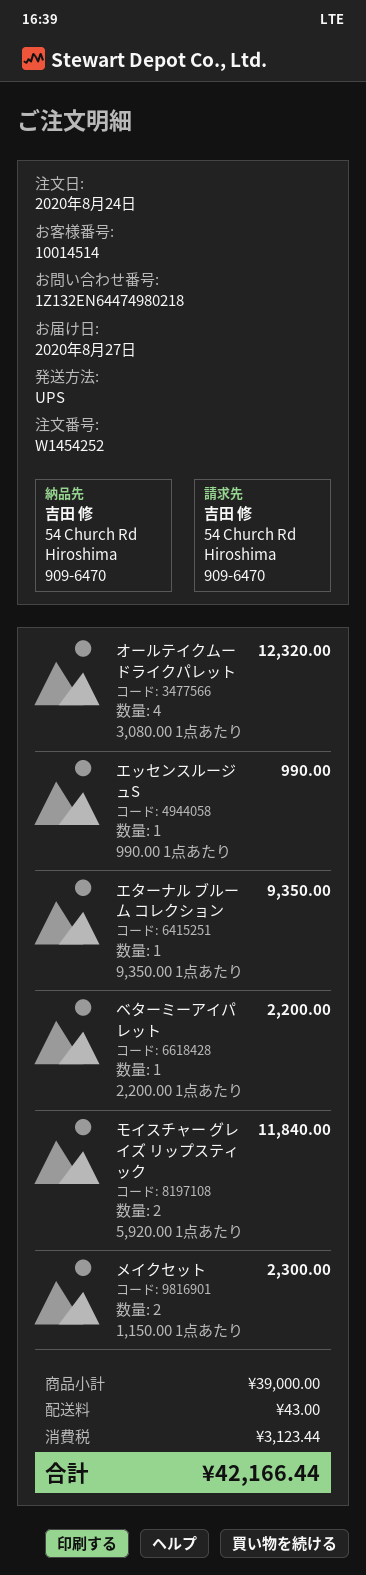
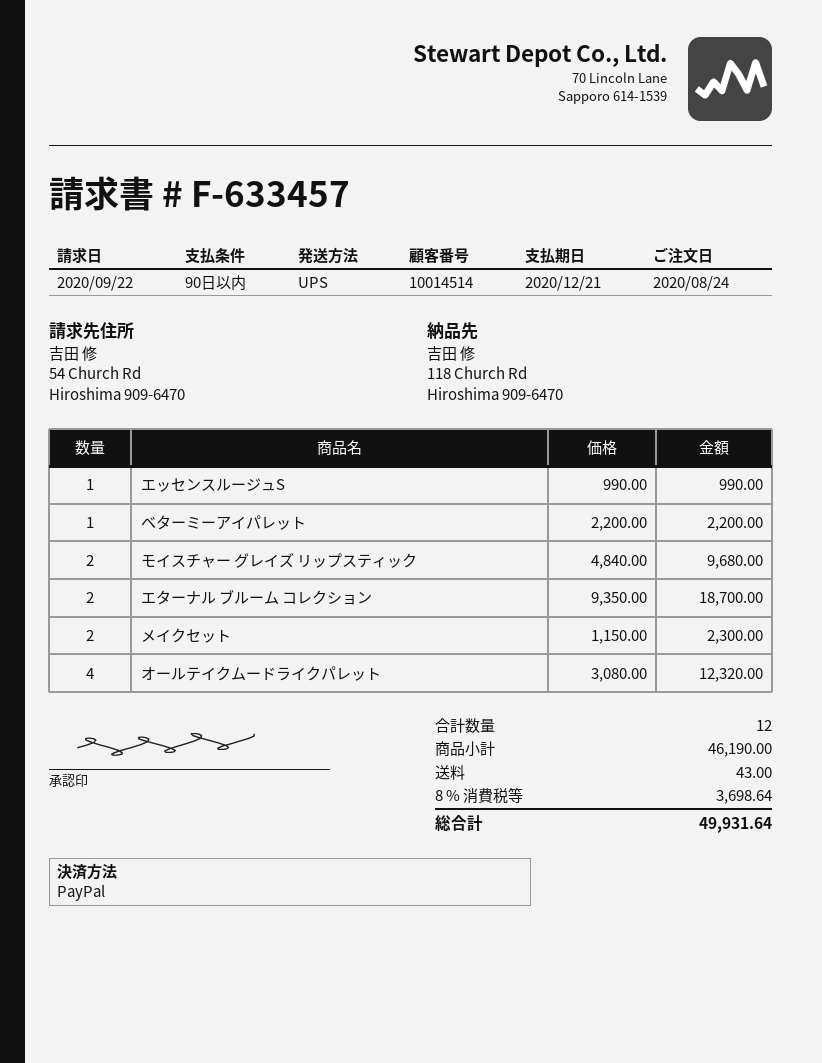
ship to: 54 Church Rd, Hiroshima 909-6470 -> 118 Church Rd, Hiroshima 909-6470
エターナル ブルーム コレクション: 1 x 9350.00 = 9350.00 -> 2 x 9350.00 = 18700.00
モイスチャー グレイズ リップスティック: 2 x 5920.00 = 11840.00 -> 2 x 4840.00 = 9680.00
subtotal: 39000.00 -> 46190.00
tax: 3123.44 -> 3698.64
total: 42166.44 -> 49931.64

